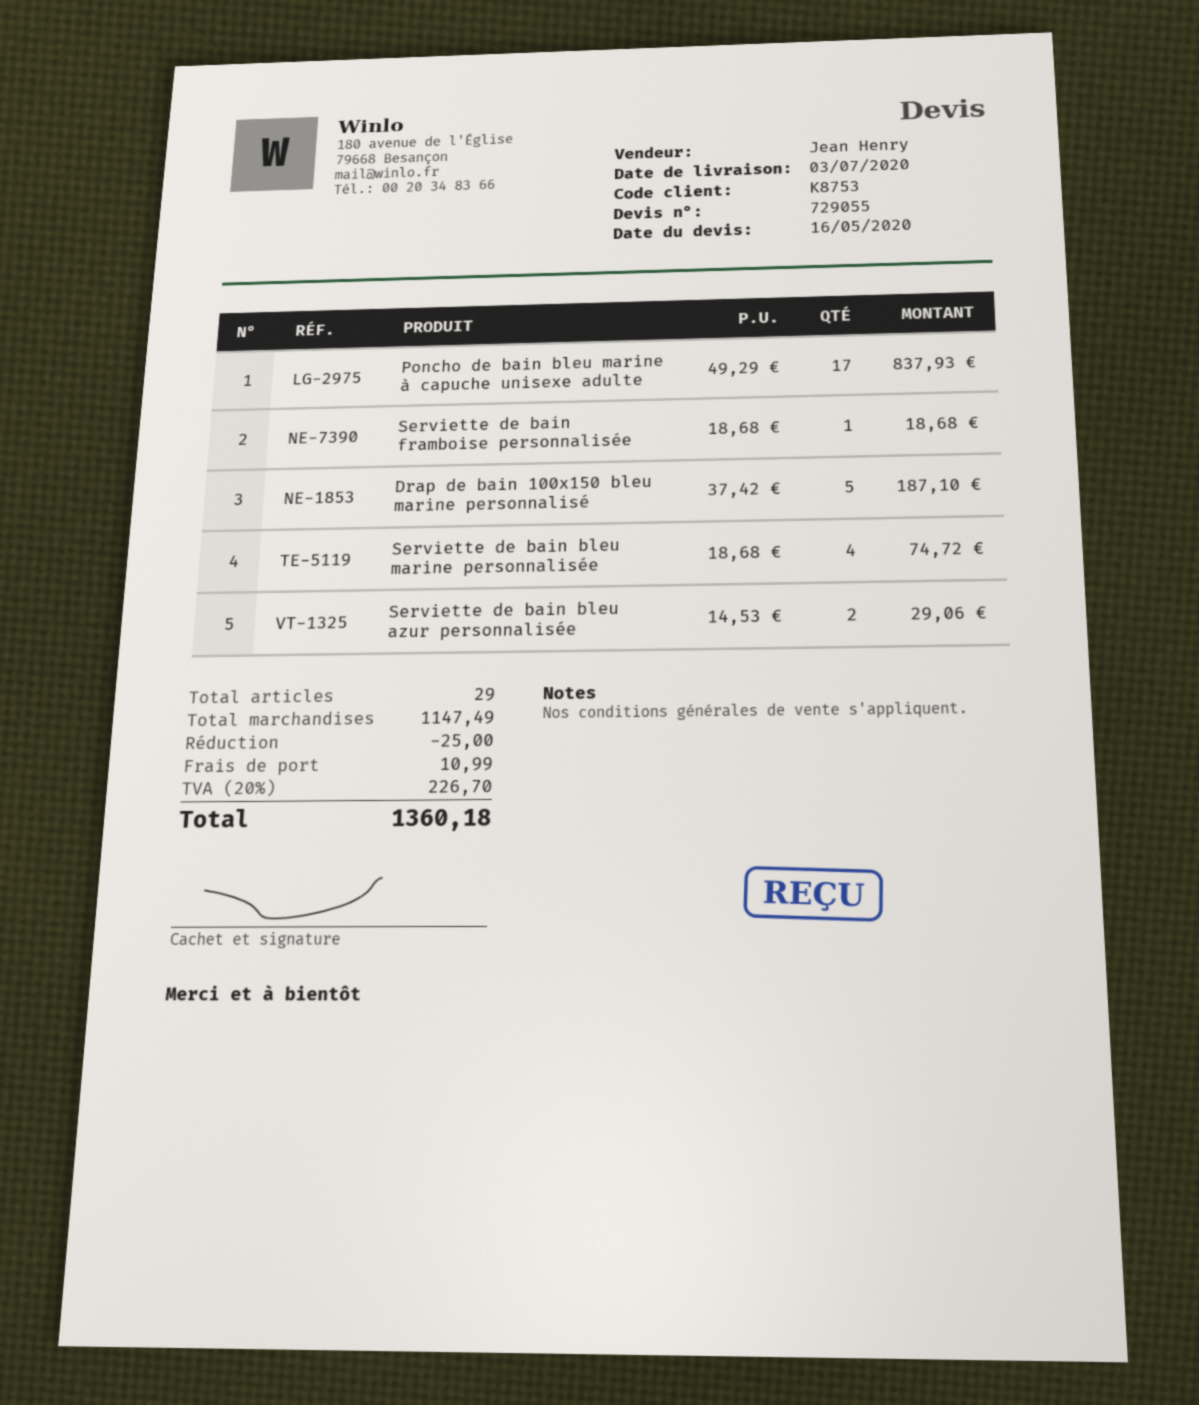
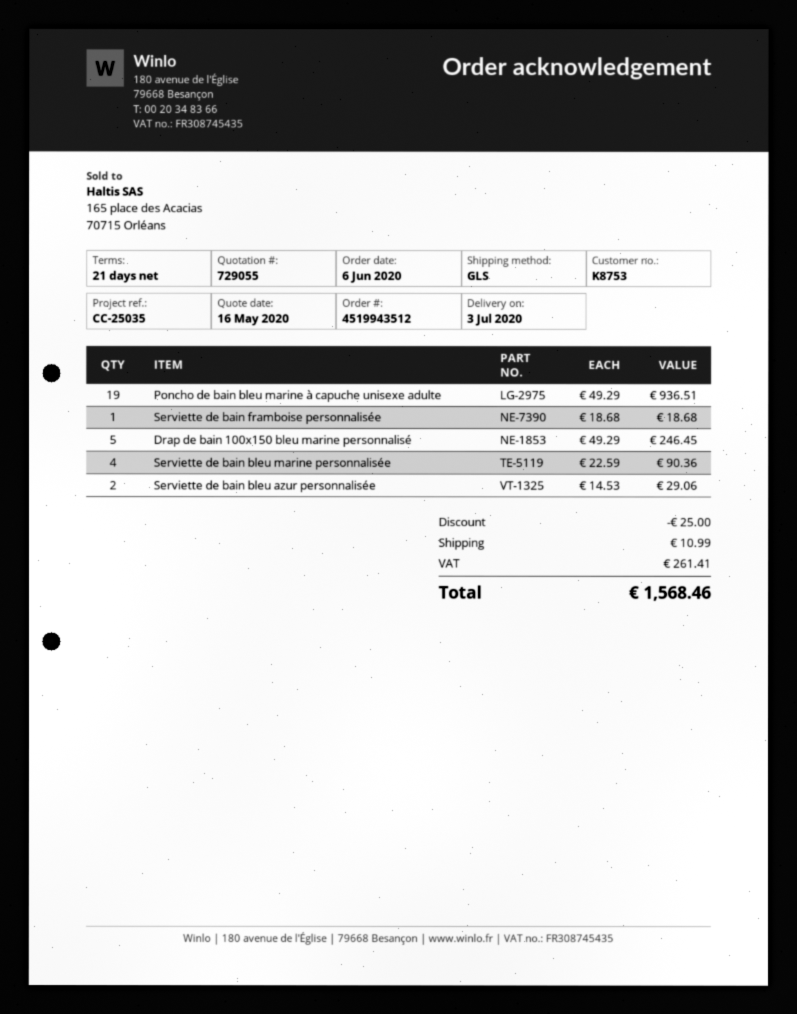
Poncho de bain bleu marine à capuche unisexe adulte: 17 x 49.29 = 837.93 -> 19 x 49.29 = 936.51
Drap de bain 100x150 bleu marine personnalisé: 5 x 37.42 = 187.10 -> 5 x 49.29 = 246.45
Serviette de bain bleu marine personnalisée: 4 x 18.68 = 74.72 -> 4 x 22.59 = 90.36
tax: 226.70 -> 261.41
total: 1360.18 -> 1568.46

